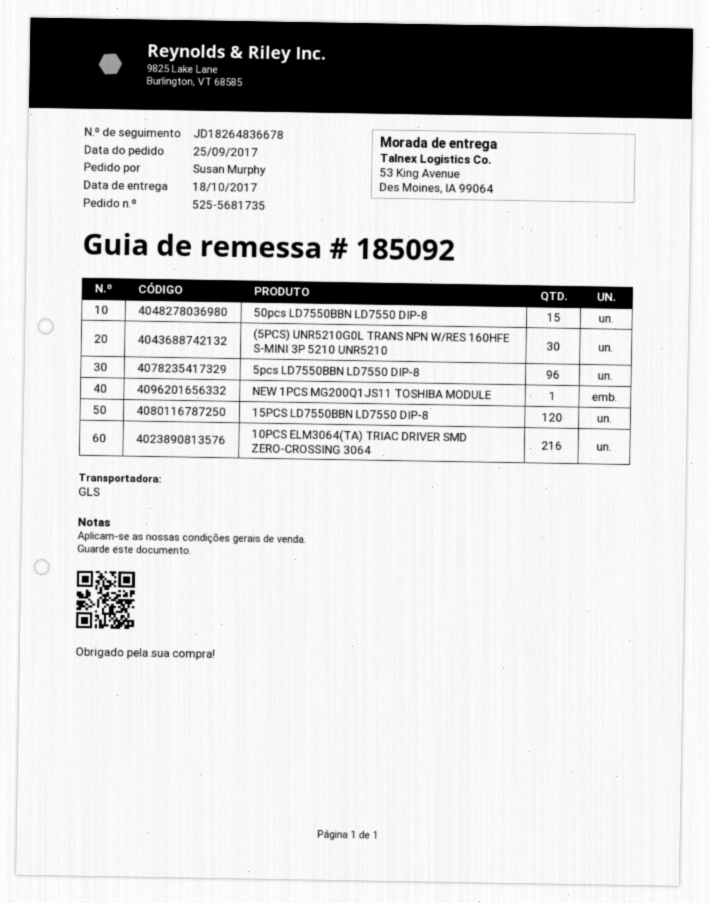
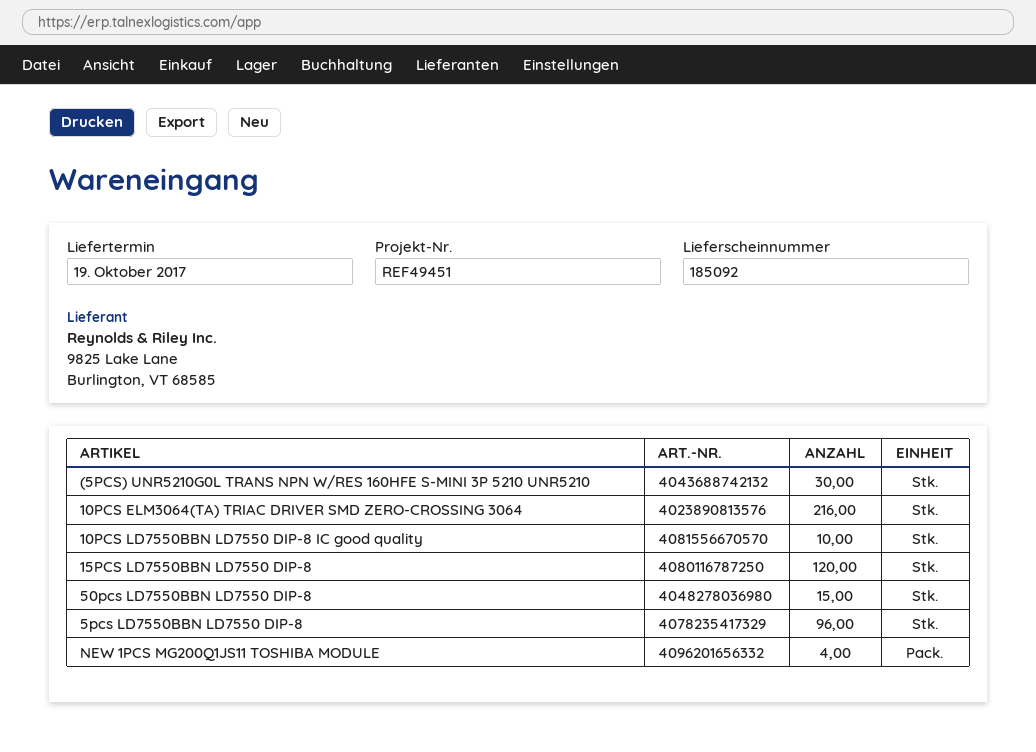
delivery date: 2017-10-18 -> 2017-10-19
NEW 1PCS MG200Q1JS11 TOSHIBA MODULE: 1 -> 4
10PCS LD7550BBN LD7550 DIP-8 IC good quality: none -> 10

